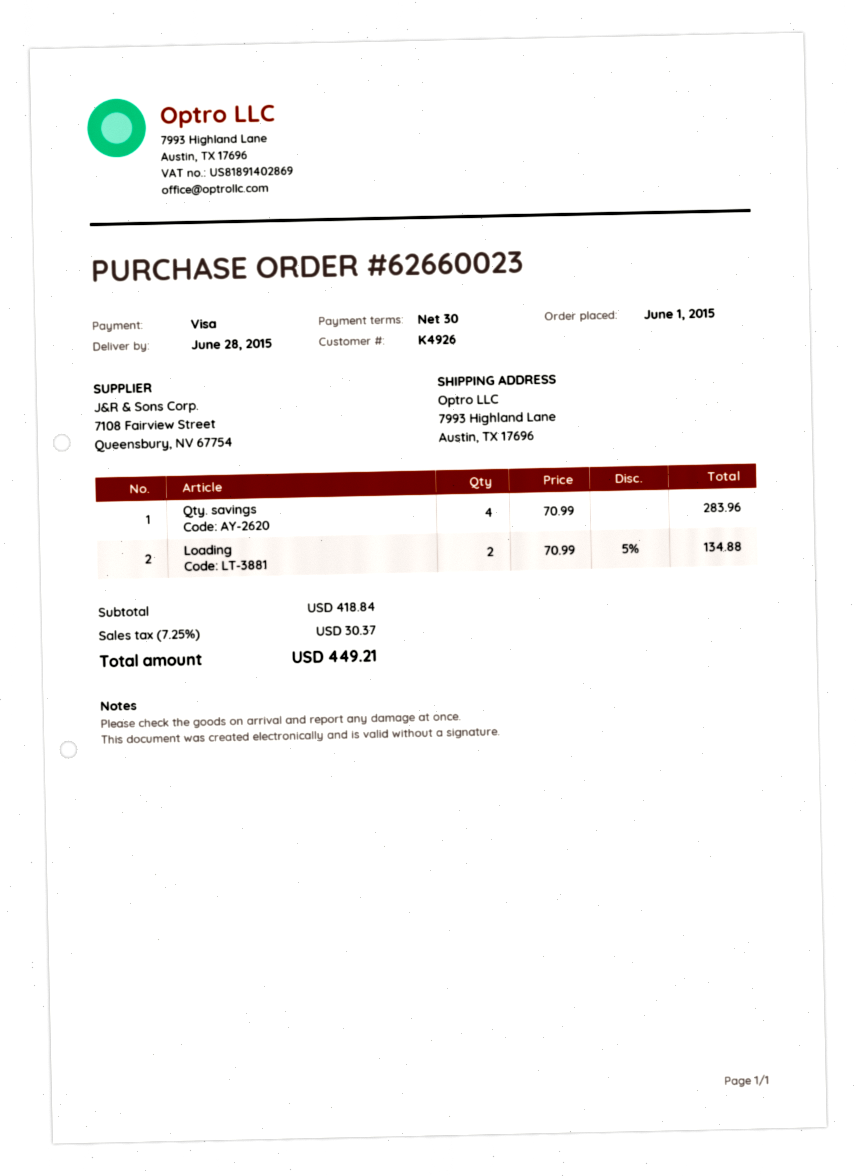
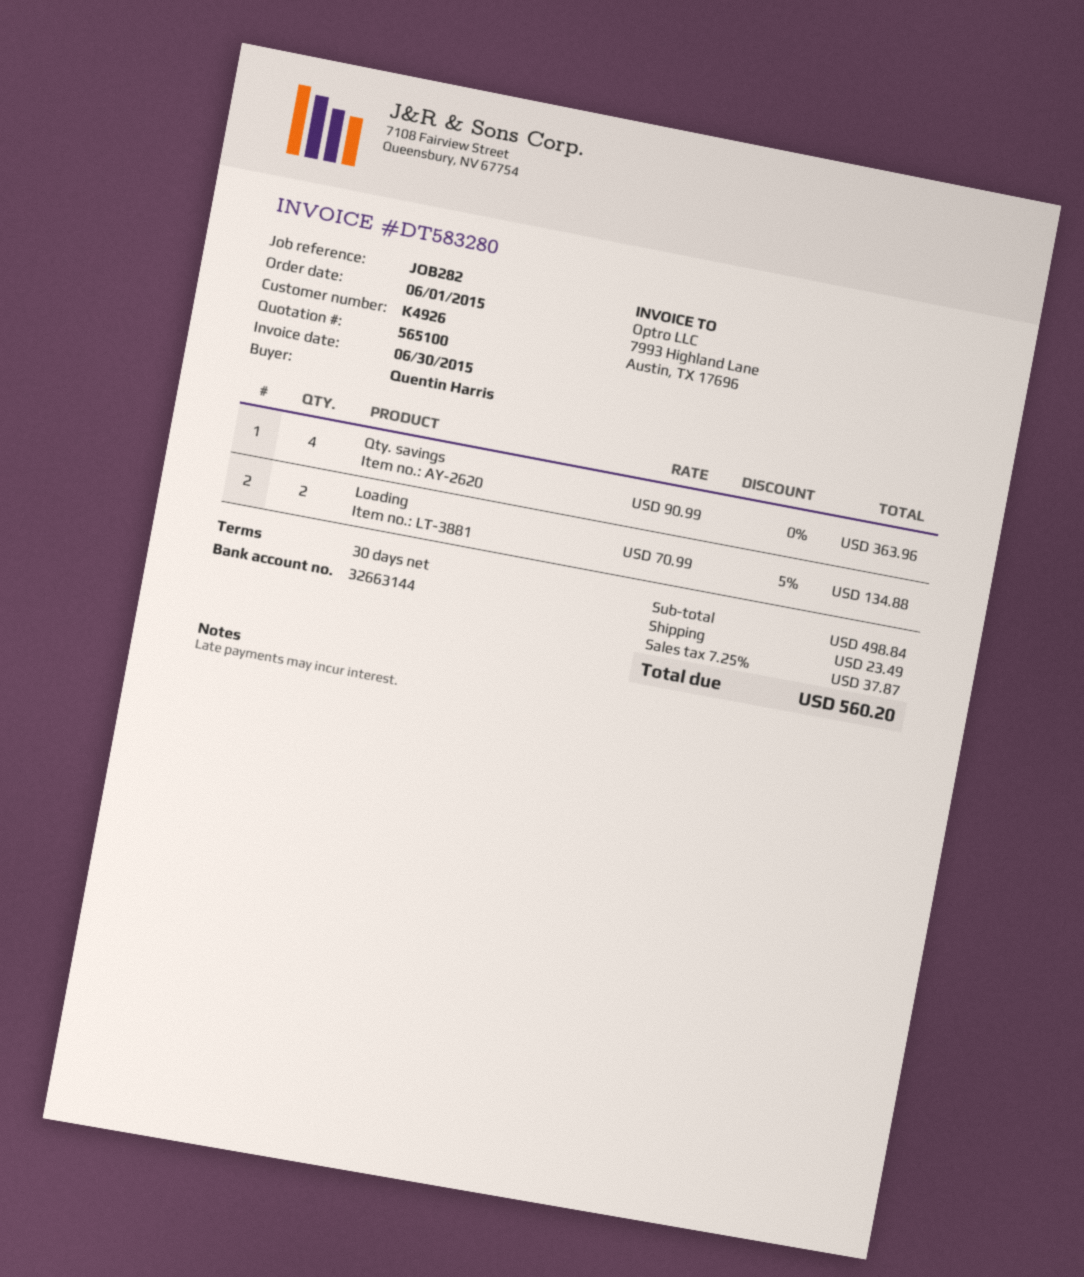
Qty. savings: 4 x 70.99 = 283.96 -> 4 x 90.99 = 363.96
subtotal: 418.84 -> 498.84
shipping: none -> 23.49
tax: 7.25% = 30.37 -> 7.25% = 37.87
total: 449.21 -> 560.20

